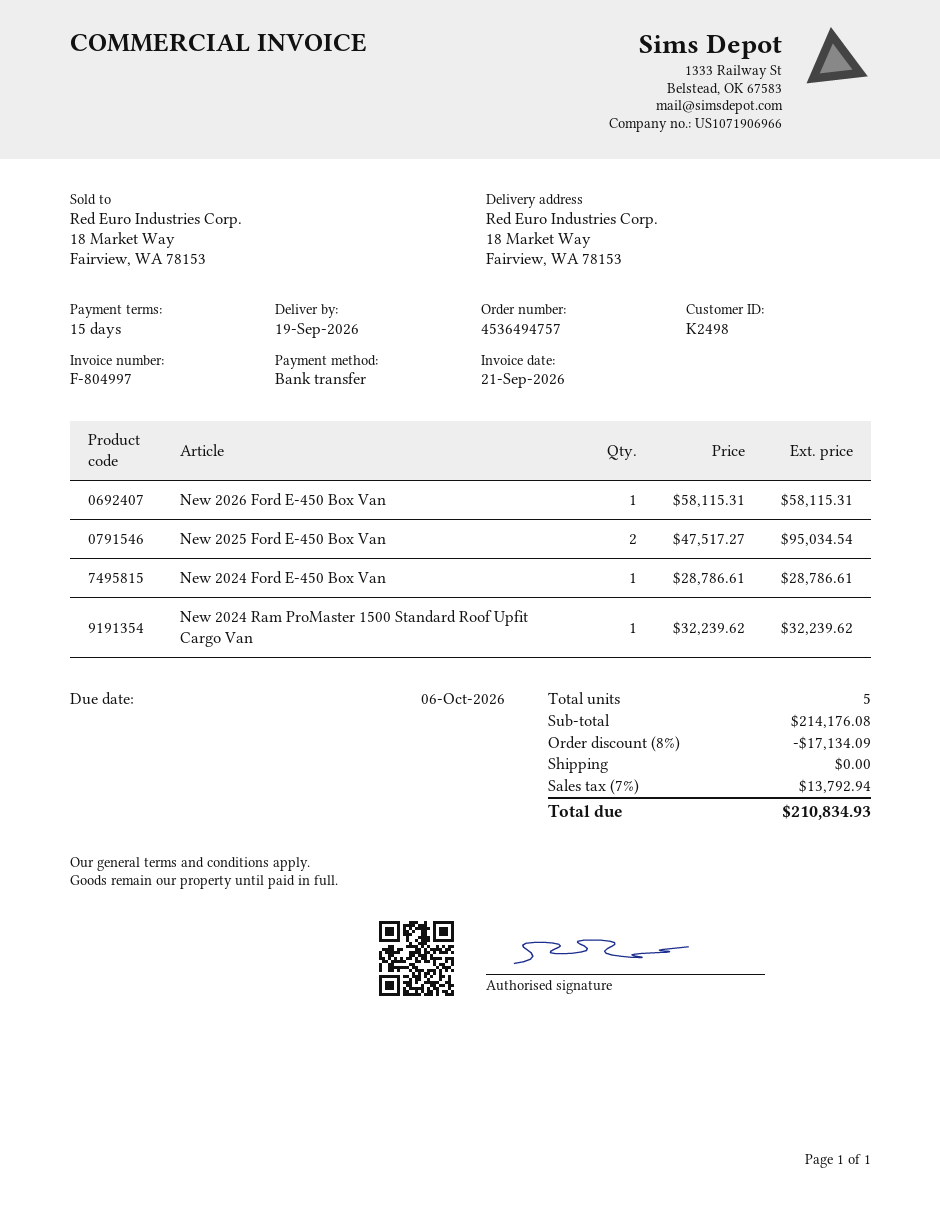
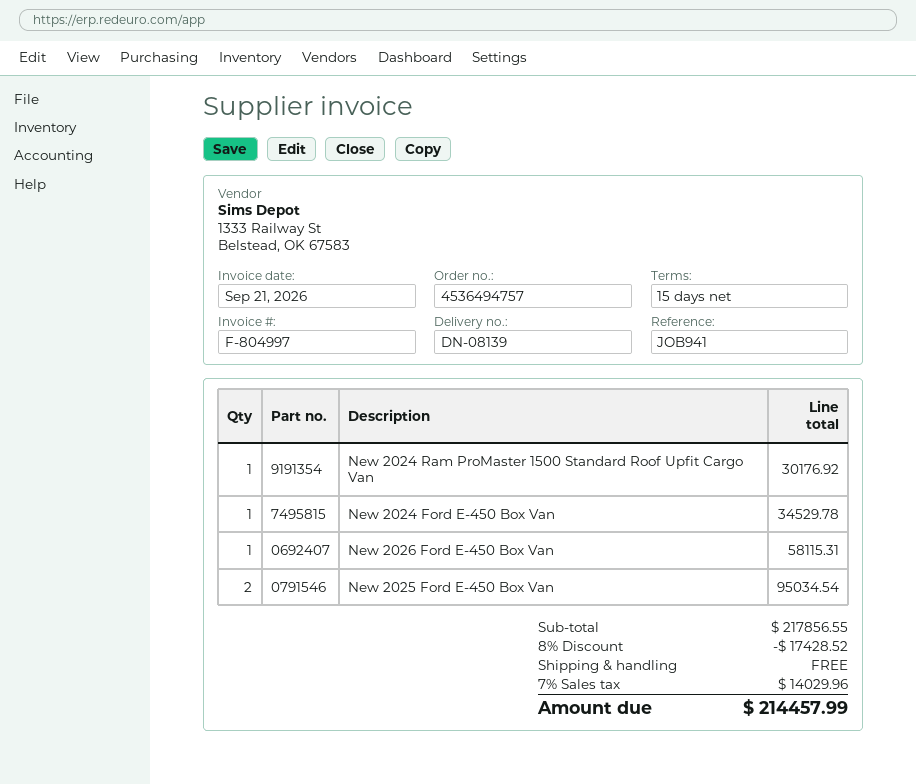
New 2024 Ford E-450 Box Van: 1 for 28786.61 -> 1 for 34529.78
New 2024 Ram ProMaster 1500 Standard Roof Upfit Cargo Van: 1 for 32239.62 -> 1 for 30176.92
subtotal: 214176.08 -> 217856.55
discount: 8% = 17134.09 -> 8% = 17428.52
tax: 7% = 13792.94 -> 7% = 14029.96
total: 210834.93 -> 214457.99

